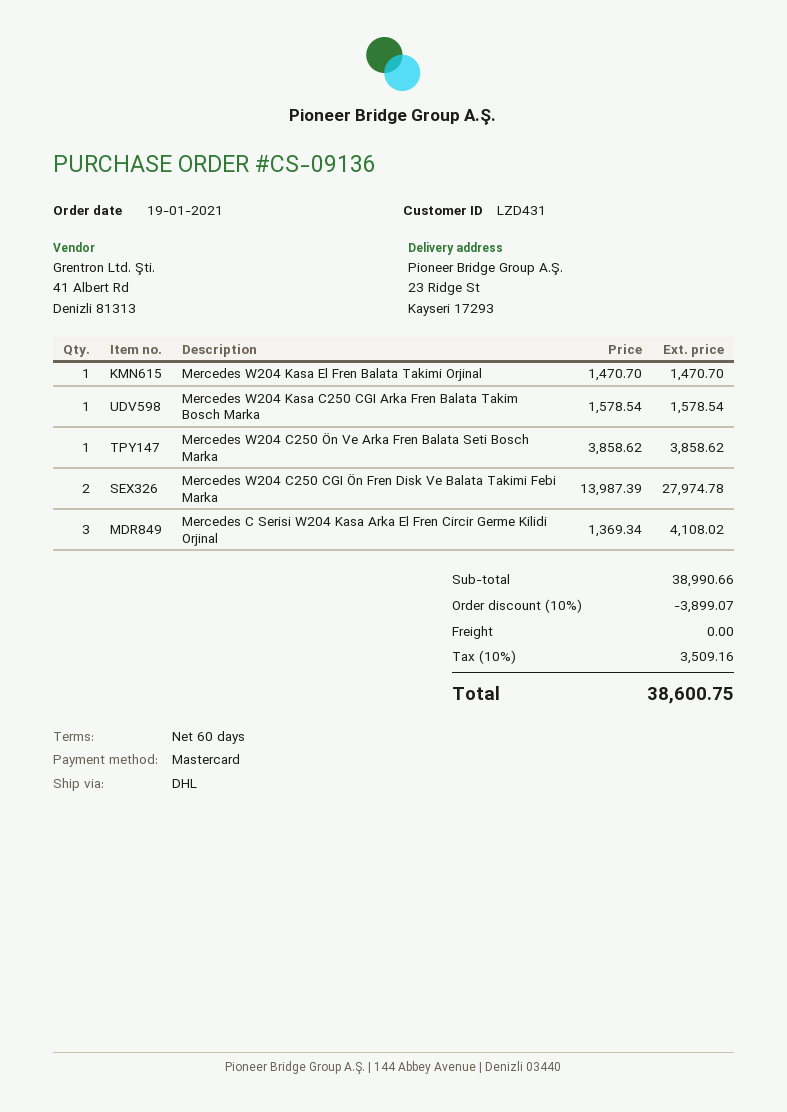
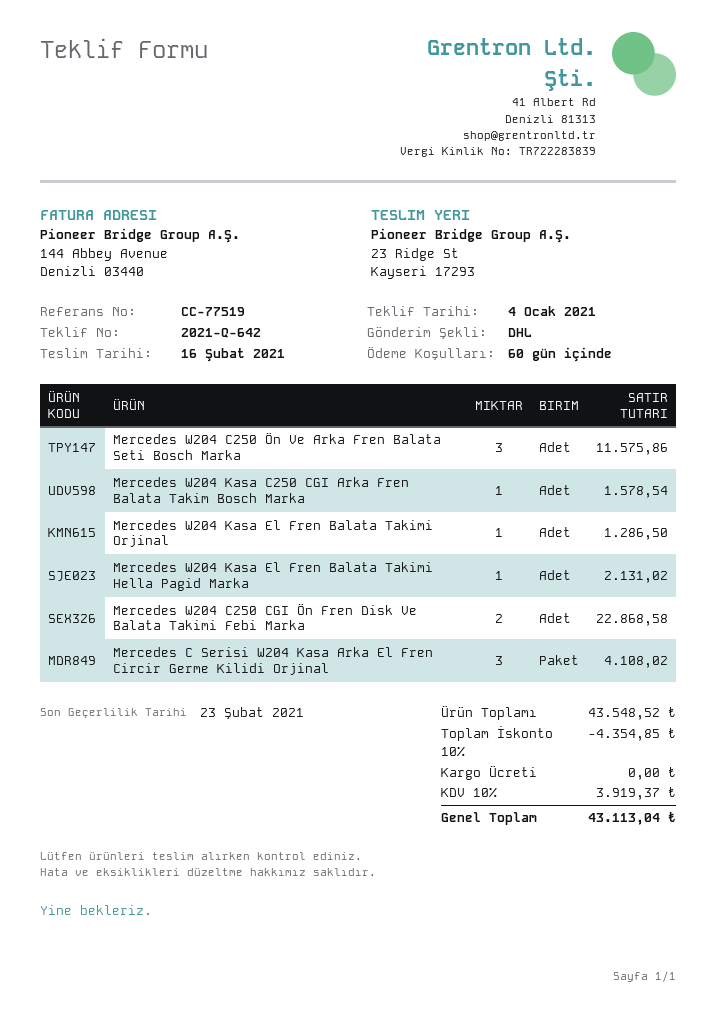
Mercedes W204 Kasa El Fren Balata Takimi Orjinal: 1 for 1470.70 -> 1 for 1286.50
Mercedes W204 C250 Ön Ve Arka Fren Balata Seti Bosch Marka: 1 for 3858.62 -> 3 for 11575.86
Mercedes W204 C250 CGI Ön Fren Disk Ve Balata Takimi Febi Marka: 2 for 27974.78 -> 2 for 22868.58
Mercedes W204 Kasa El Fren Balata Takimi Hella Pagid Marka: none -> 1 for 2131.02
subtotal: 38990.66 -> 43548.52
discount: 10% = 3899.07 -> 10% = 4354.85
tax: 10% = 3509.16 -> 10% = 3919.37
total: 38600.75 -> 43113.04

